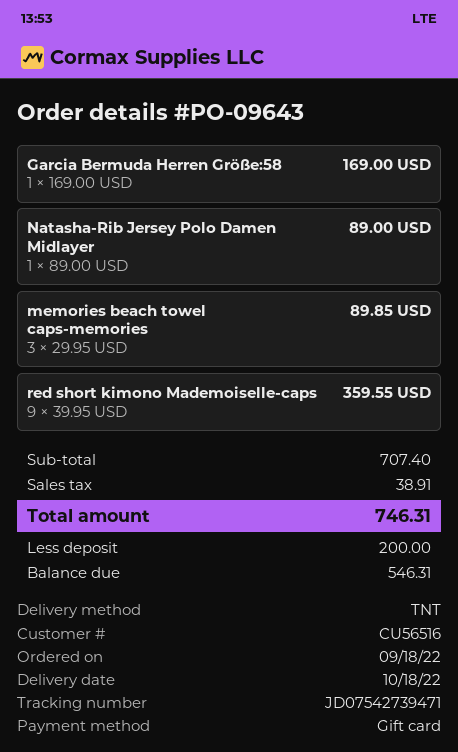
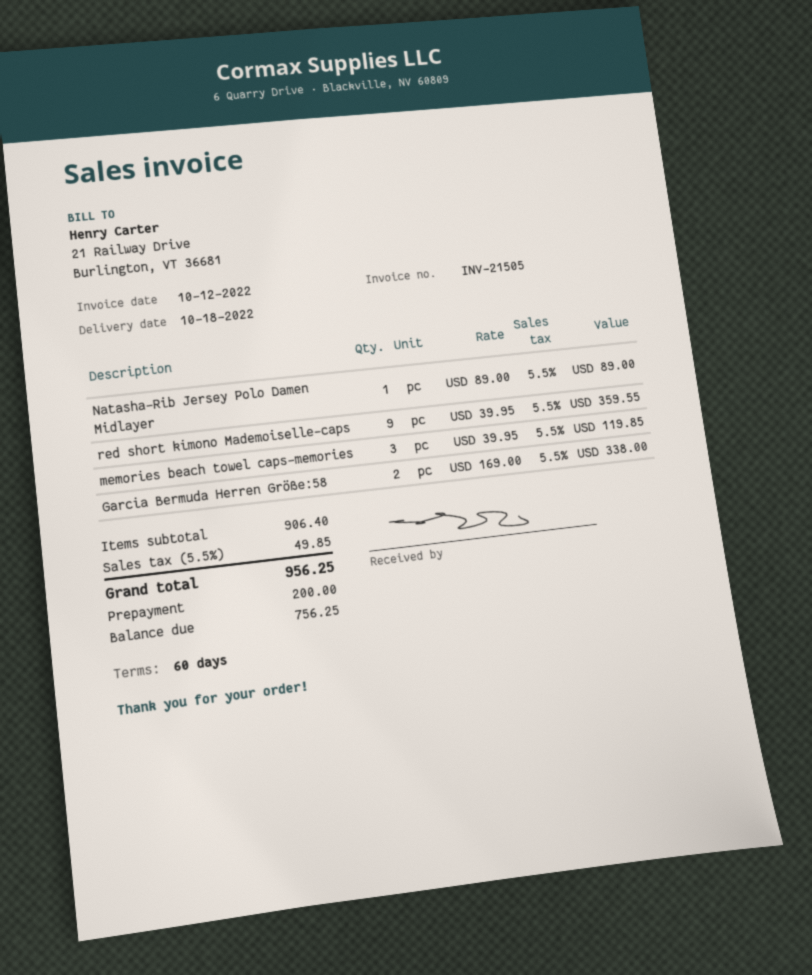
Garcia Bermuda Herren Größe:58: 1 x 169.00 = 169.00 -> 2 x 169.00 = 338.00
memories beach towel caps-memories: 3 x 29.95 = 89.85 -> 3 x 39.95 = 119.85
subtotal: 707.40 -> 906.40
tax: 38.91 -> 49.85
total: 746.31 -> 956.25
balance: 546.31 -> 756.25

